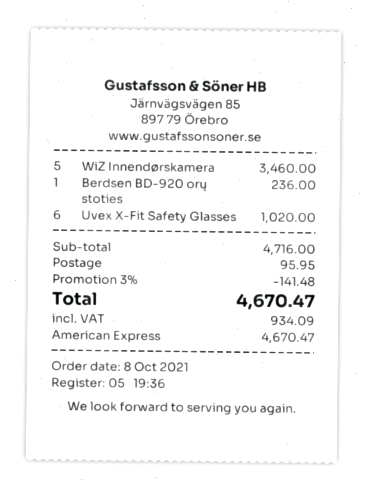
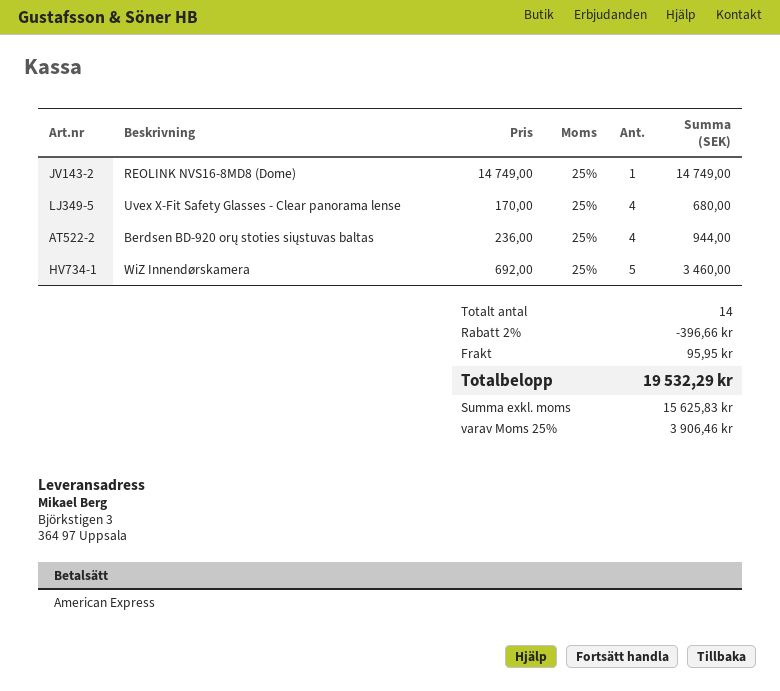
Berdsen BD-920 orų stoties: 1 for 236.00 -> 4 for 944.00
Uvex X-Fit Safety Glasses: 6 for 1020.00 -> 4 for 680.00
REOLINK NVS16-8MD8 (Dome): none -> 1 for 14749.00
discount: 3% = 141.48 -> 2% = 396.66
tax: 934.09 -> 3906.46
total: 4670.47 -> 19532.29

